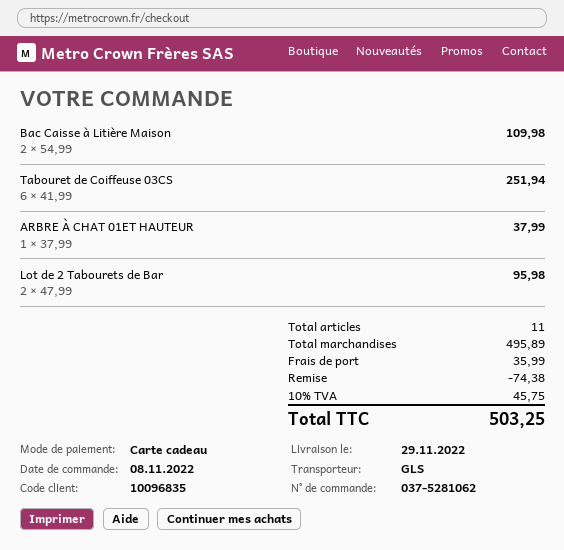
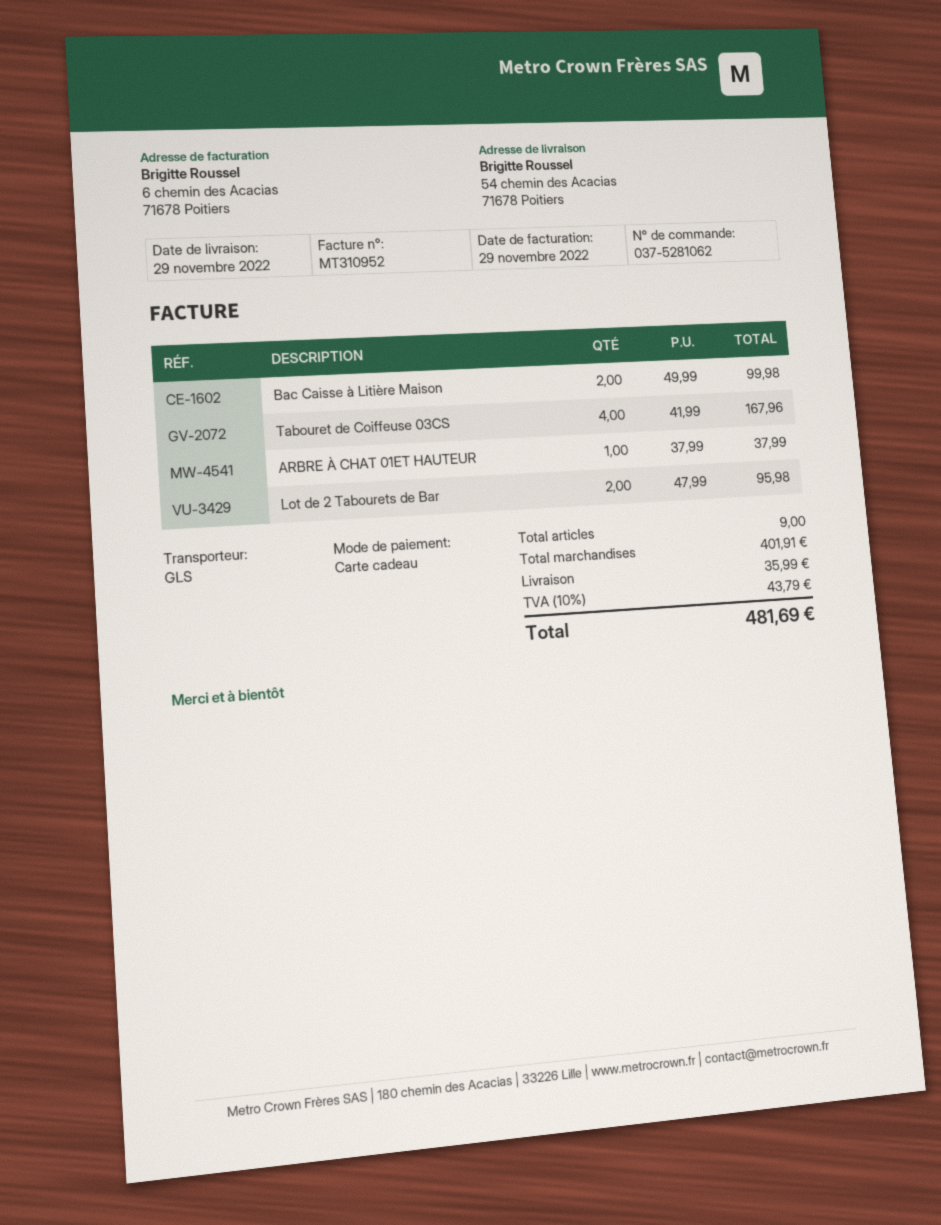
Bac Caisse à Litière Maison: 2 x 54.99 = 109.98 -> 2 x 49.99 = 99.98
Tabouret de Coiffeuse 03CS: 6 x 41.99 = 251.94 -> 4 x 41.99 = 167.96
total quantity: 11 -> 9
subtotal: 495.89 -> 401.91
discount: 74.38 -> none
tax: 10% = 45.75 -> 10% = 43.79
total: 503.25 -> 481.69

